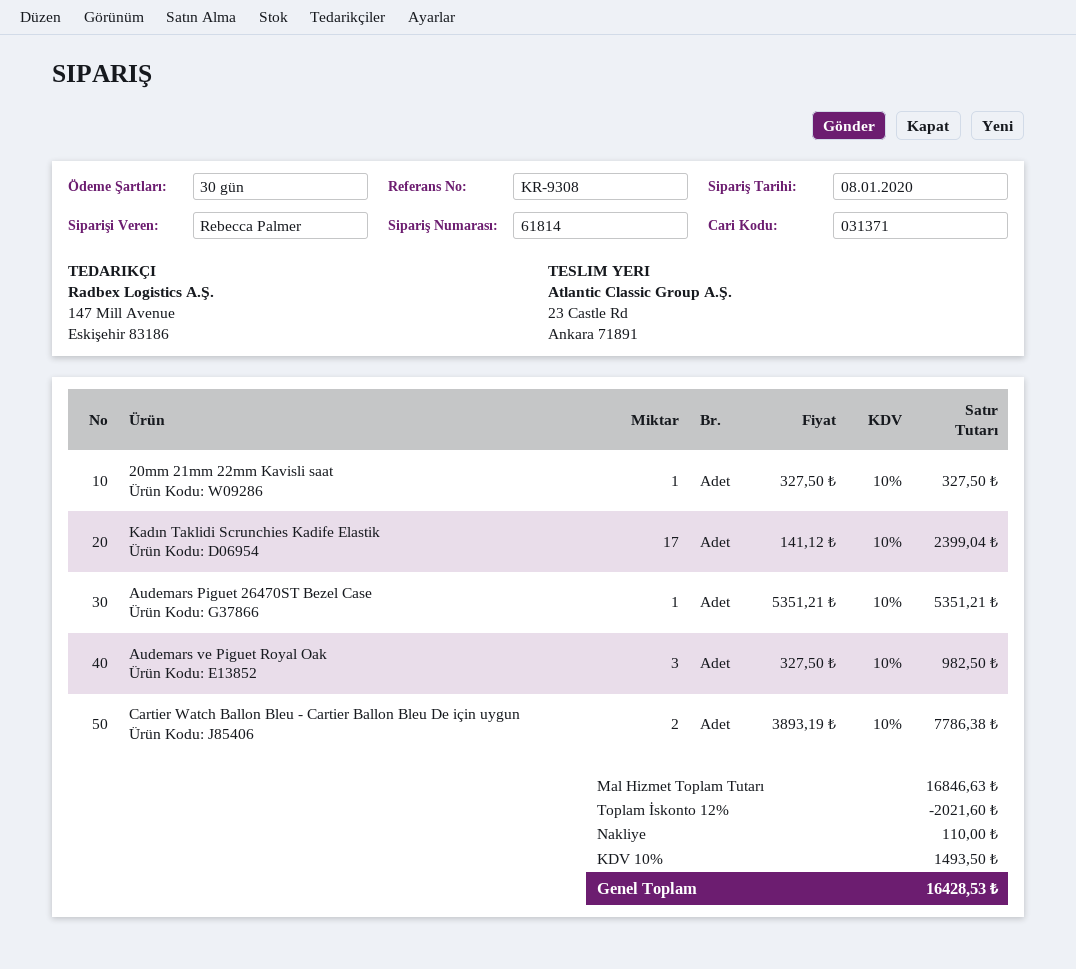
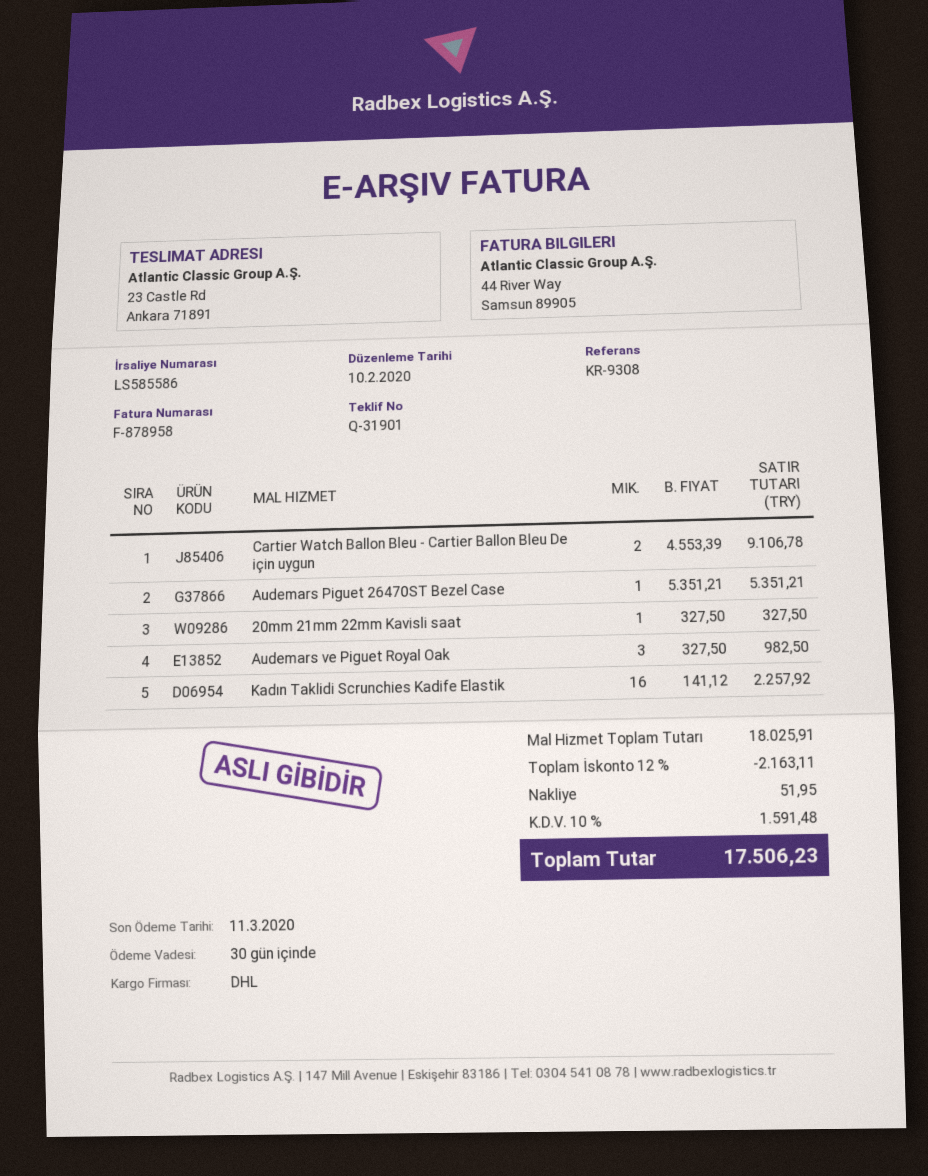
Kadın Taklidi Scrunchies Kadife Elastik: 17 x 141.12 = 2399.04 -> 16 x 141.12 = 2257.92
Cartier Watch Ballon Bleu - Cartier Ballon Bleu De için uygun: 2 x 3893.19 = 7786.38 -> 2 x 4553.39 = 9106.78
subtotal: 16846.63 -> 18025.91
discount: 12% = 2021.60 -> 12% = 2163.11
shipping: 110.00 -> 51.95
tax: 10% = 1493.50 -> 10% = 1591.48
total: 16428.53 -> 17506.23

